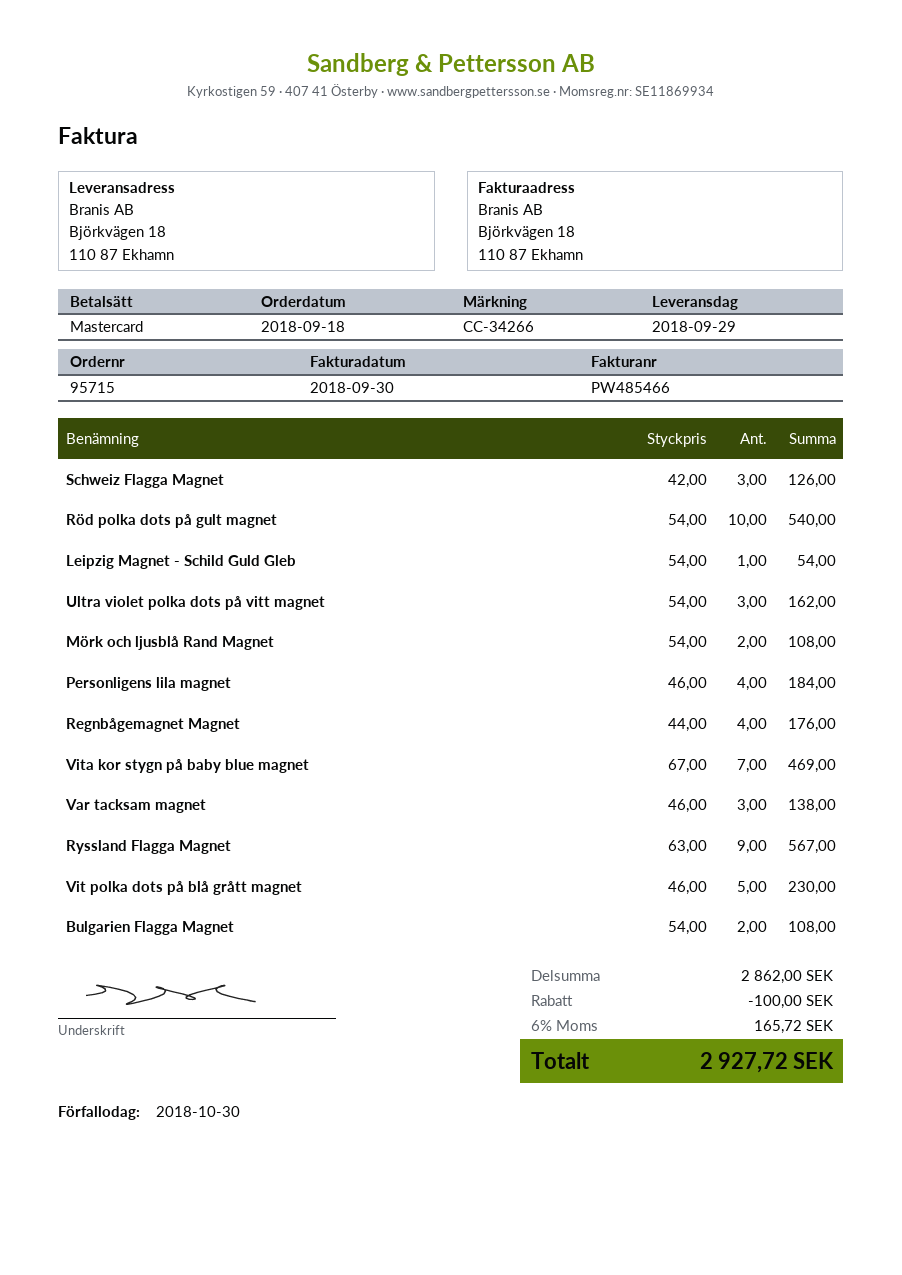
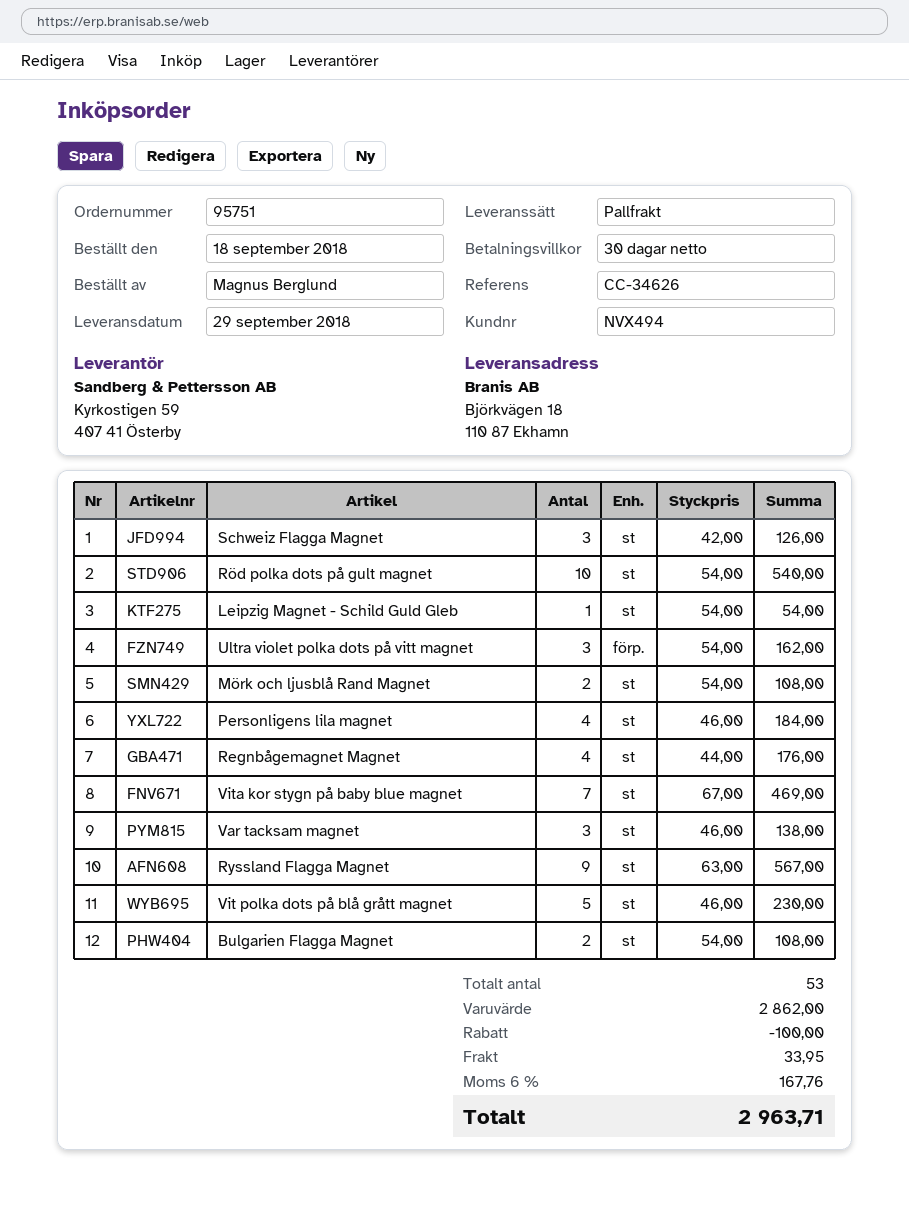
order number: 95715 -> 95751
reference: CC-34266 -> CC-34626
shipping: none -> 33.95
tax: 6% = 165.72 -> 6% = 167.76
total: 2927.72 -> 2963.71

